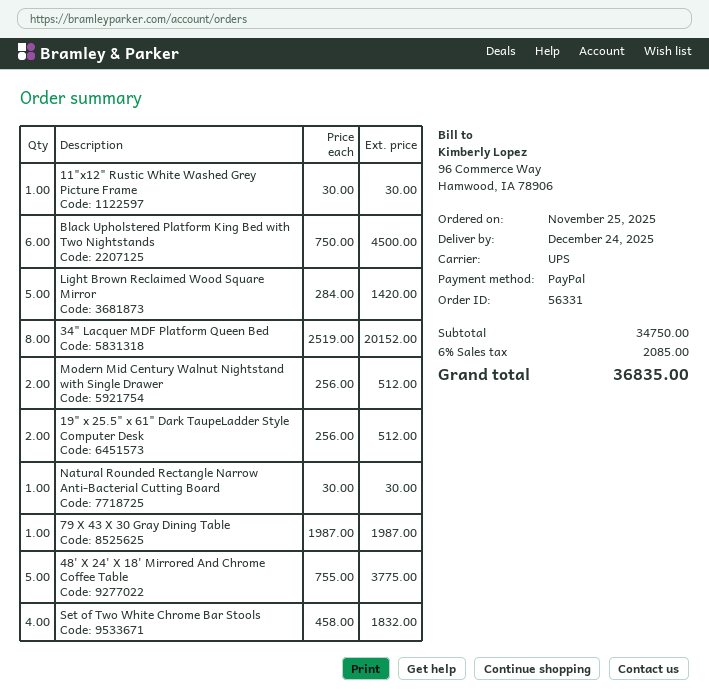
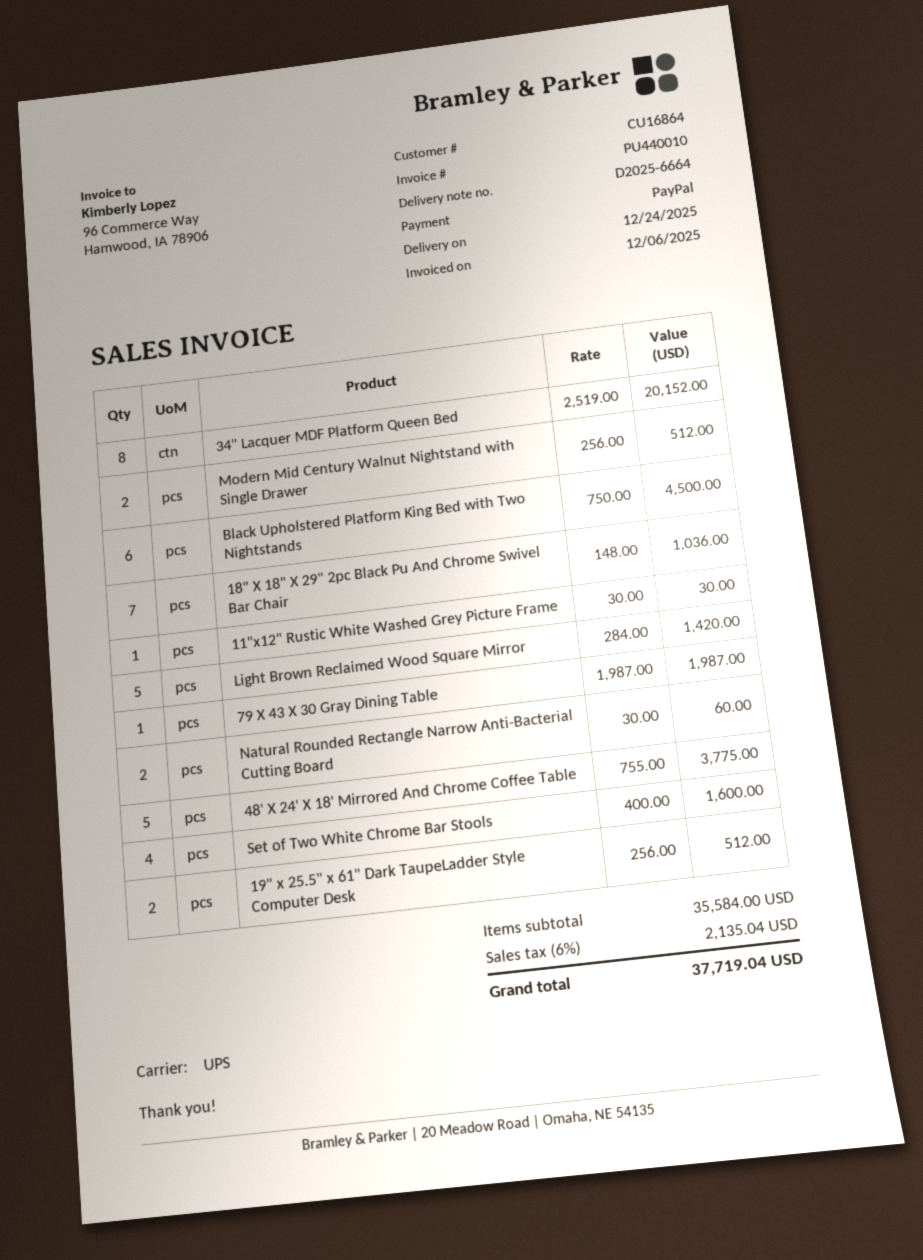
Natural Rounded Rectangle Narrow Anti-Bacterial Cutting Board: 1 x 30.00 = 30.00 -> 2 x 30.00 = 60.00
Set of Two White Chrome Bar Stools: 4 x 458.00 = 1832.00 -> 4 x 400.00 = 1600.00
18" X 18" X 29" 2pc Black Pu And Chrome Swivel Bar Chair: none -> 7 x 148.00 = 1036.00
subtotal: 34750.00 -> 35584.00
tax: 6% = 2085.00 -> 6% = 2135.04
total: 36835.00 -> 37719.04

